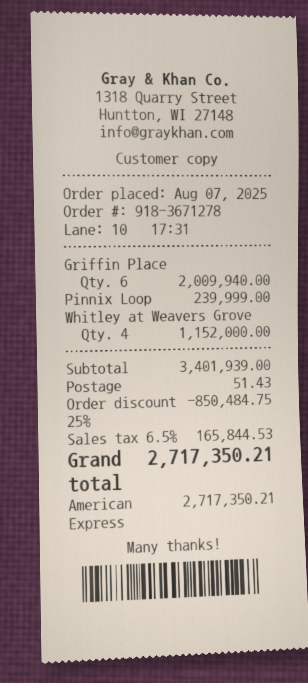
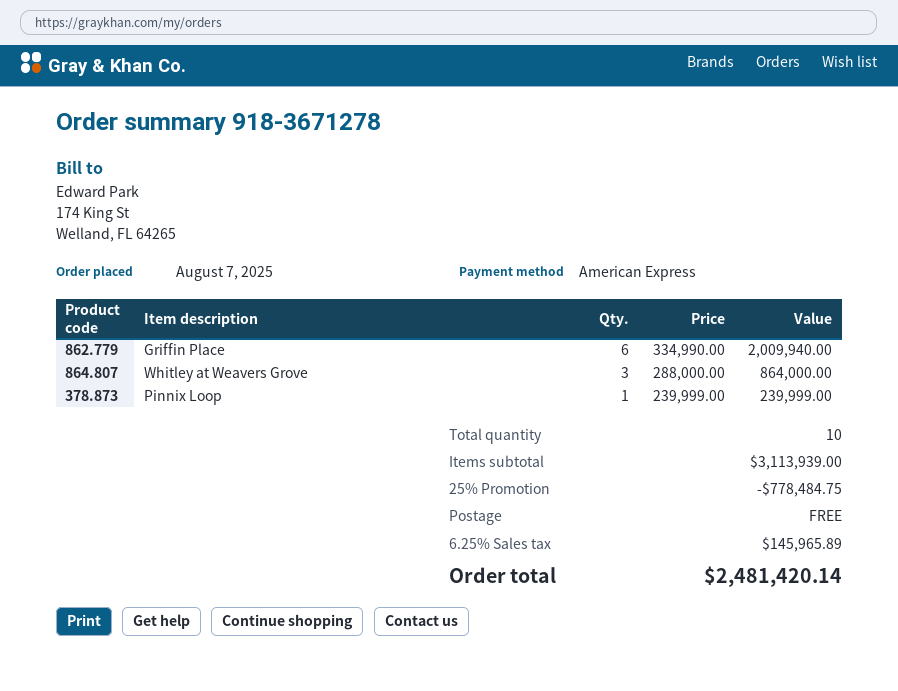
Whitley at Weavers Grove: 4 for 1152000.00 -> 3 for 864000.00
subtotal: 3401939.00 -> 3113939.00
discount: 25% = 850484.75 -> 25% = 778484.75
shipping: 51.43 -> 0.00
tax: 6.5% = 165844.53 -> 6.25% = 145965.89
total: 2717350.21 -> 2481420.14

